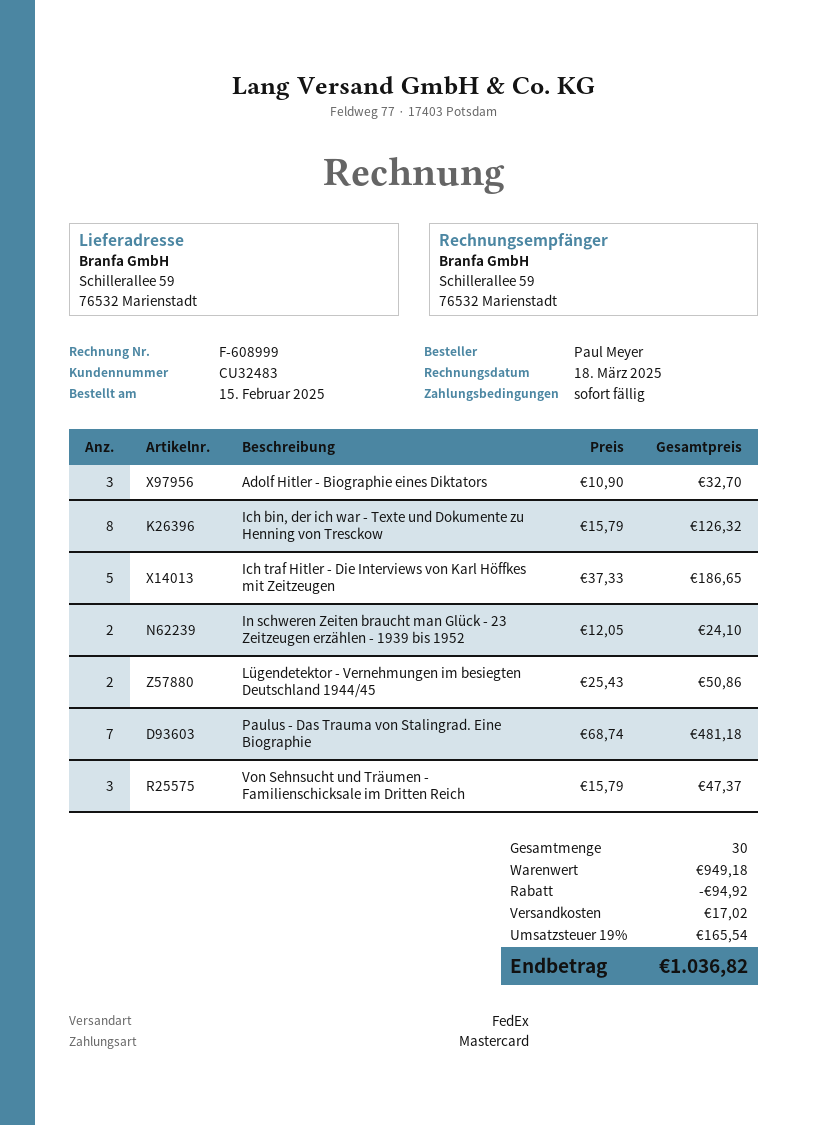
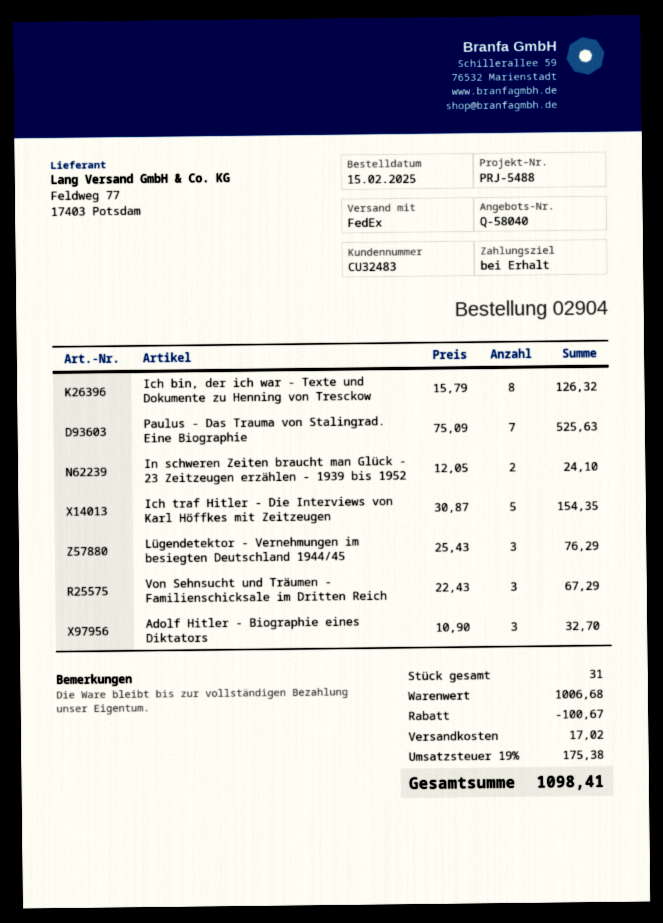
Ich traf Hitler - Die Interviews von Karl Höffkes mit Zeitzeugen: 5 x 37.33 = 186.65 -> 5 x 30.87 = 154.35
Lügendetektor - Vernehmungen im besiegten Deutschland 1944/45: 2 x 25.43 = 50.86 -> 3 x 25.43 = 76.29
Paulus - Das Trauma von Stalingrad. Eine Biographie: 7 x 68.74 = 481.18 -> 7 x 75.09 = 525.63
Von Sehnsucht und Träumen - Familienschicksale im Dritten Reich: 3 x 15.79 = 47.37 -> 3 x 22.43 = 67.29
total quantity: 30 -> 31
subtotal: 949.18 -> 1006.68
discount: 94.92 -> 100.67
tax: 19% = 165.54 -> 19% = 175.38
total: 1036.82 -> 1098.41

